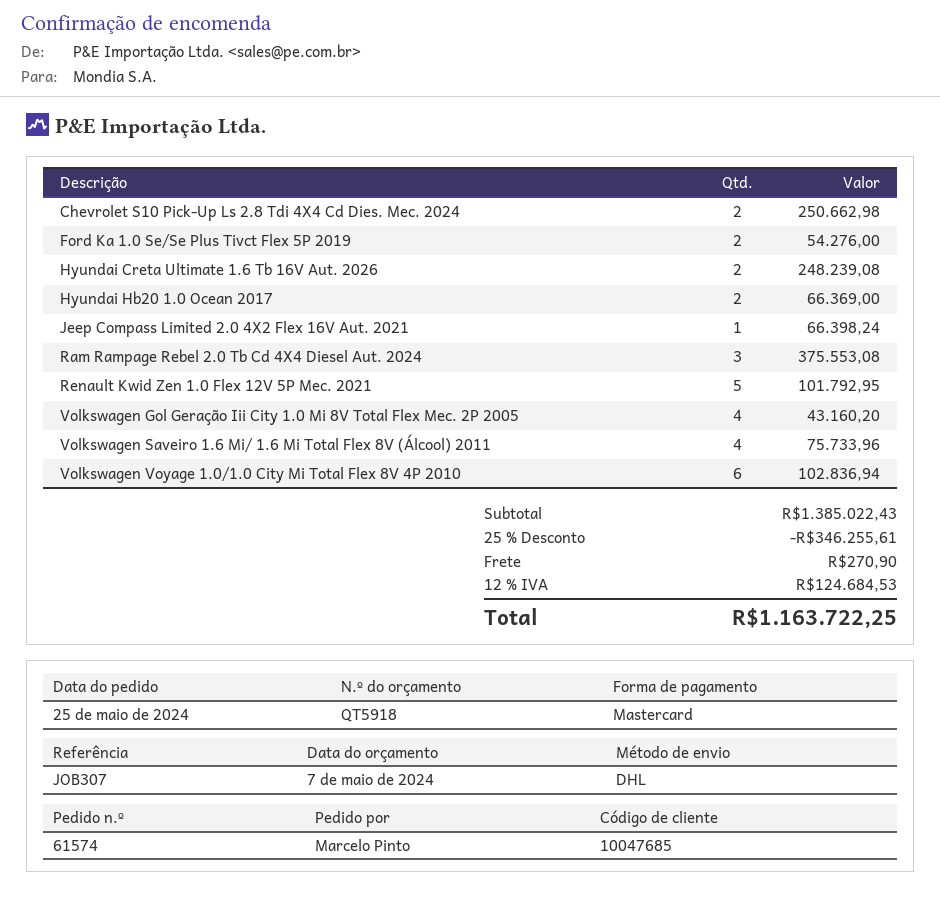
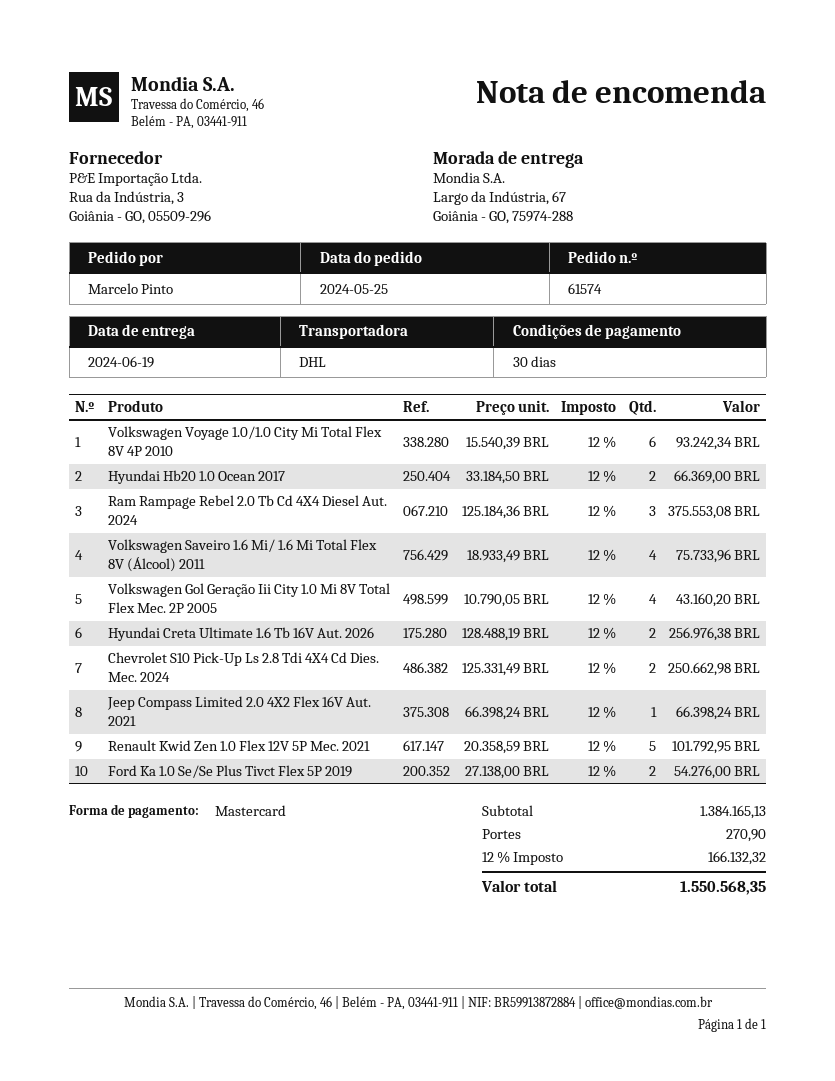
Hyundai Creta Ultimate 1.6 Tb 16V Aut. 2026: 2 for 248239.08 -> 2 for 256976.38
Volkswagen Voyage 1.0/1.0 City Mi Total Flex 8V 4P 2010: 6 for 102836.94 -> 6 for 93242.34
subtotal: 1385022.43 -> 1384165.13
discount: 25% = 346255.61 -> none
tax: 12% = 124684.53 -> 12% = 166132.32
total: 1163722.25 -> 1550568.35

